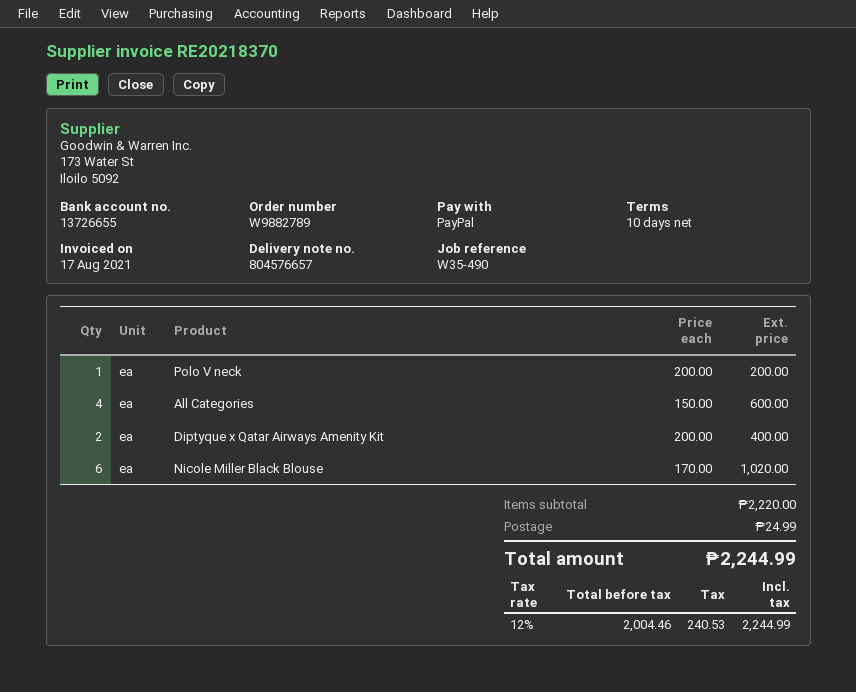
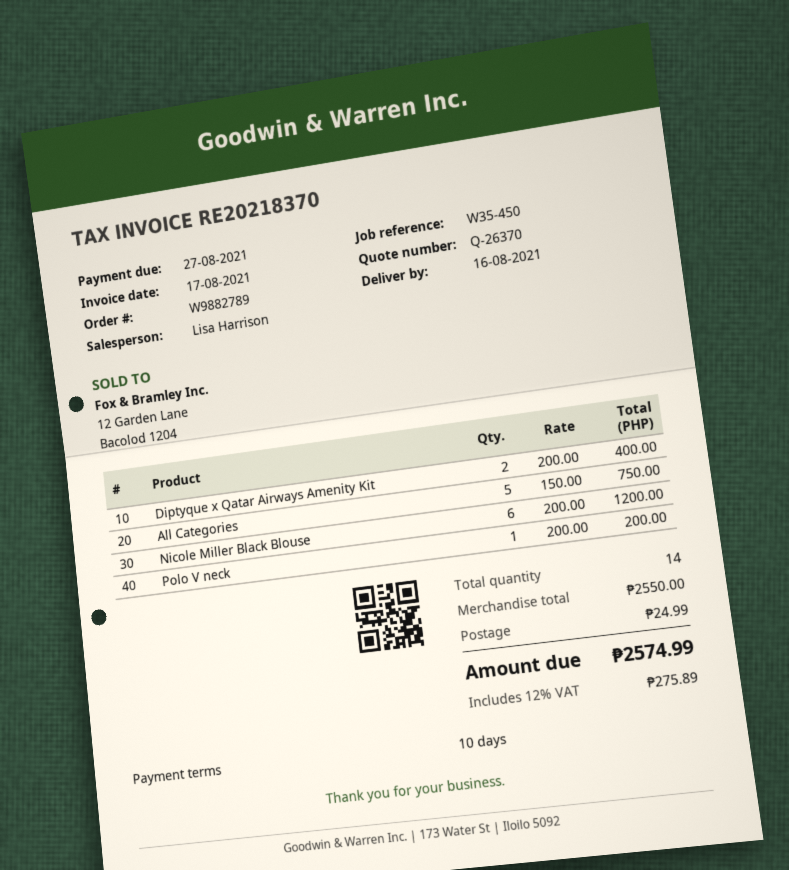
reference: W35-490 -> W35-450
All Categories: 4 x 150.00 = 600.00 -> 5 x 150.00 = 750.00
Nicole Miller Black Blouse: 6 x 170.00 = 1020.00 -> 6 x 200.00 = 1200.00
subtotal: 2220.00 -> 2550.00
tax: 12% = 240.53 -> 12% = 275.89
total: 2244.99 -> 2574.99

